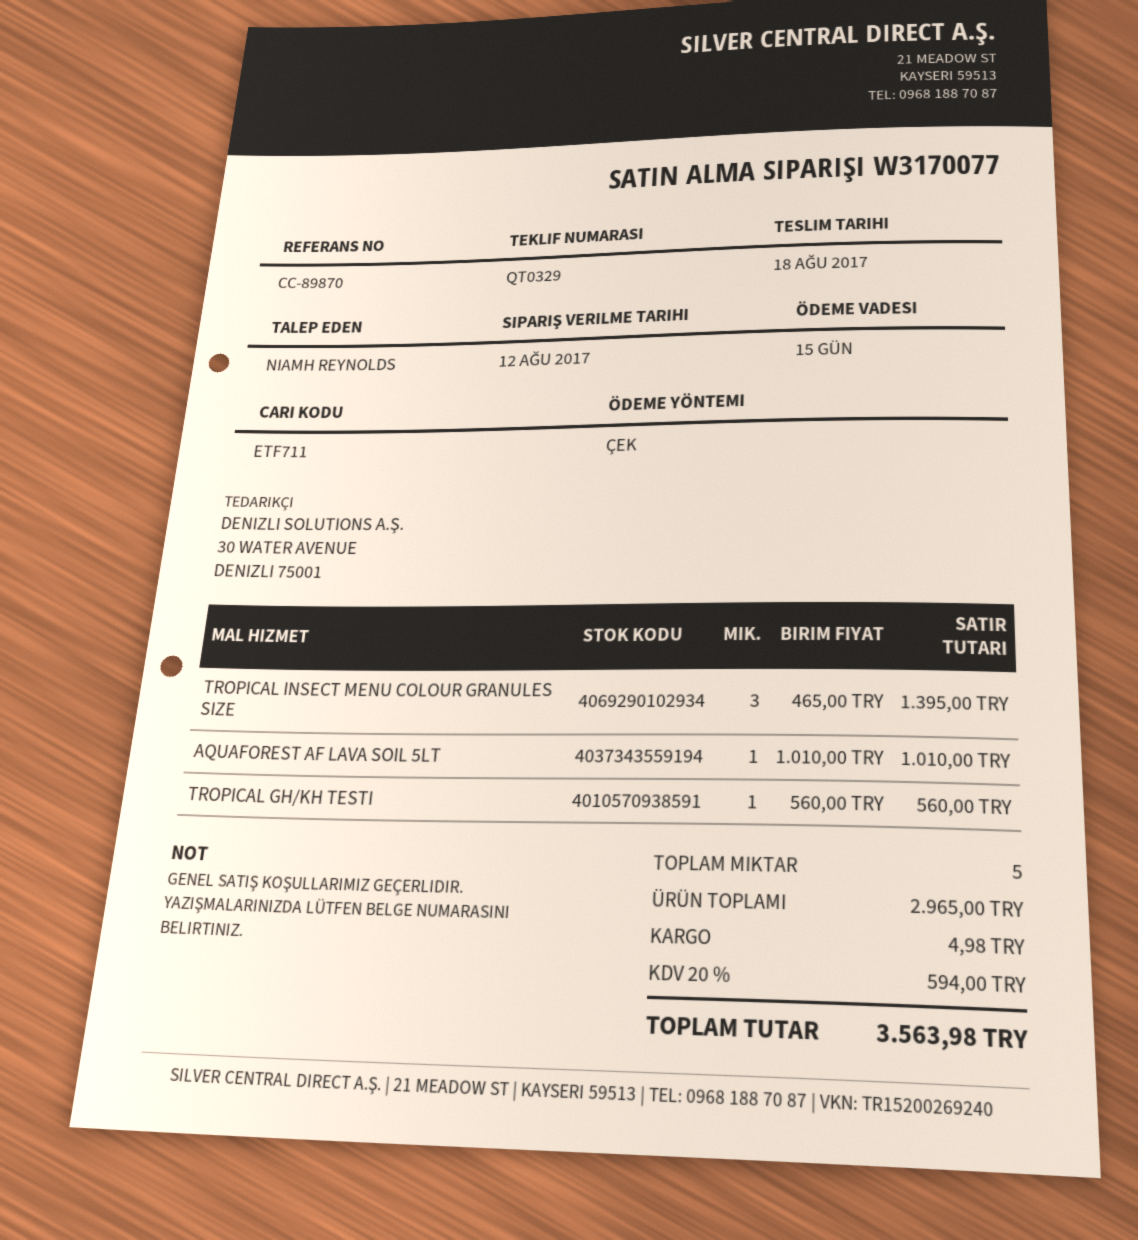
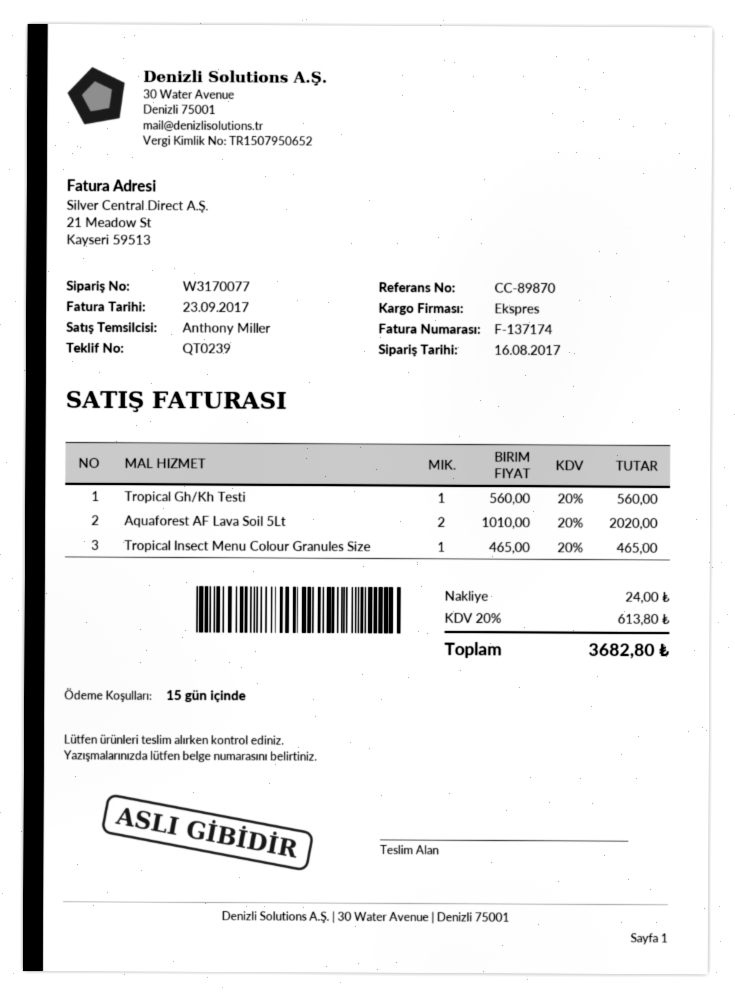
quote number: QT0329 -> QT0239
order date: 2017-08-12 -> 2017-08-16
TROPICAL INSECT MENU COLOUR GRANULES SIZE: 3 x 465.00 = 1395.00 -> 1 x 465.00 = 465.00
AQUAFOREST AF LAVA SOIL 5LT: 1 x 1010.00 = 1010.00 -> 2 x 1010.00 = 2020.00
shipping: 4.98 -> 24.00
tax: 20% = 594.00 -> 20% = 613.80
total: 3563.98 -> 3682.80

